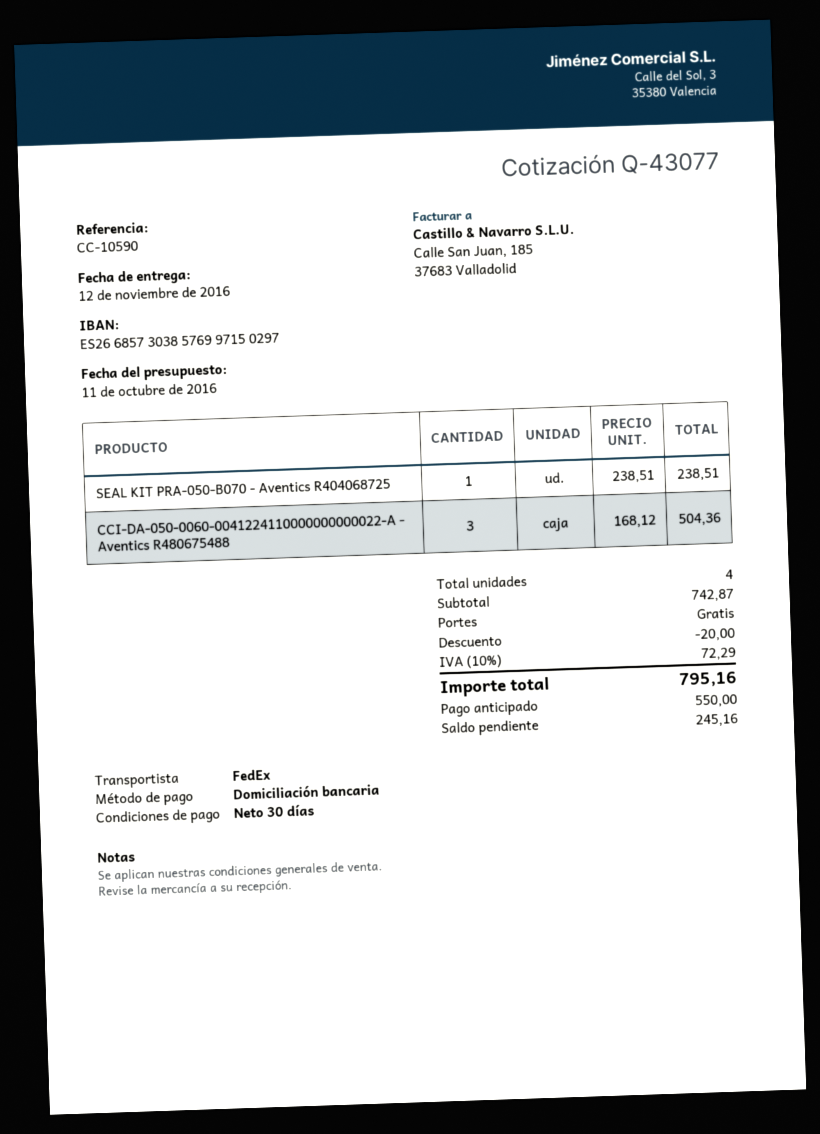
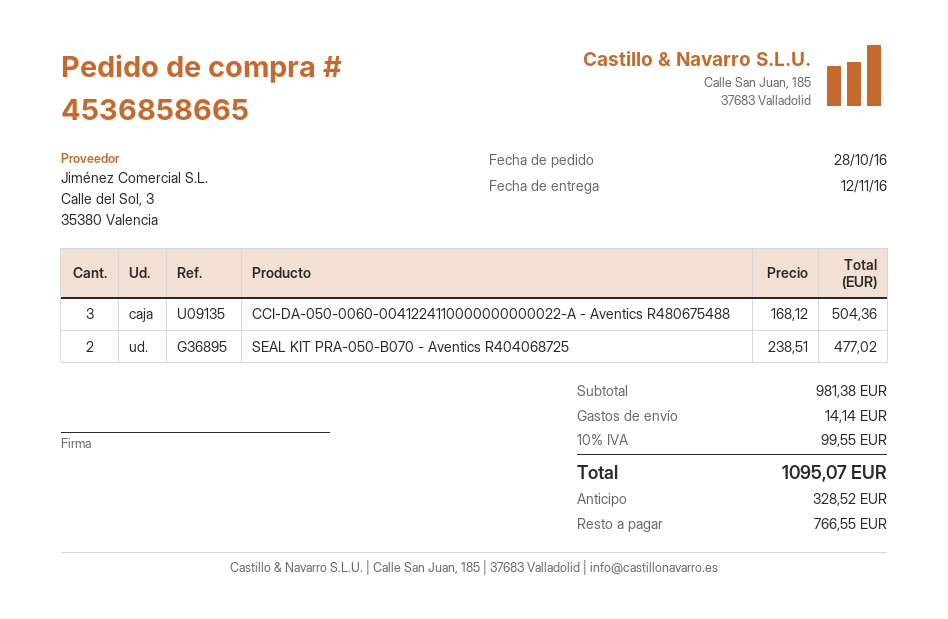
SEAL KIT PRA-050-B070 - Aventics R404068725: 1 x 238.51 = 238.51 -> 2 x 238.51 = 477.02
subtotal: 742.87 -> 981.38
discount: 20.00 -> none
shipping: 0.00 -> 14.14
tax: 10% = 72.29 -> 10% = 99.55
total: 795.16 -> 1095.07
deposit: 550.00 -> 328.52
balance: 245.16 -> 766.55

